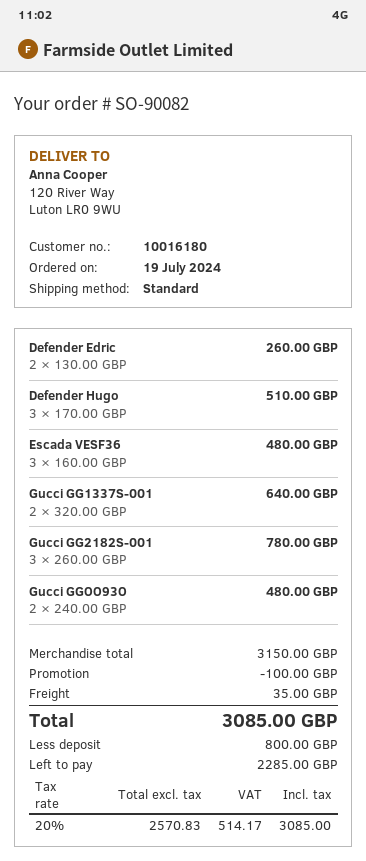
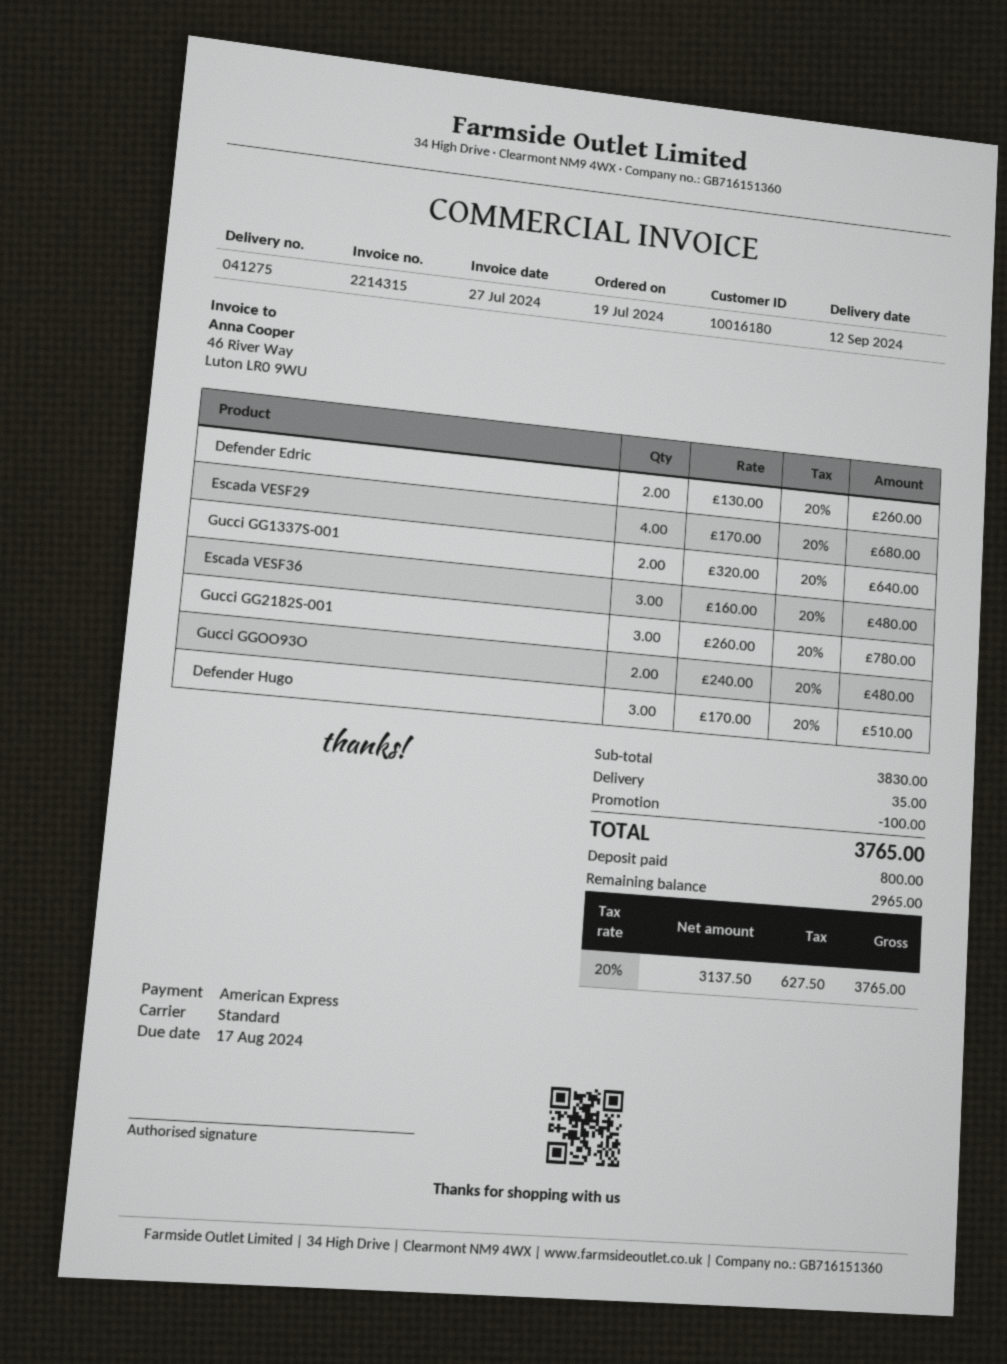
Escada VESF29: none -> 4 x 170.00 = 680.00
subtotal: 3150.00 -> 3830.00
net: 2570.83 -> 3137.50
tax: 20% = 514.17 -> 20% = 627.50
total: 3085.00 -> 3765.00
balance: 2285.00 -> 2965.00

